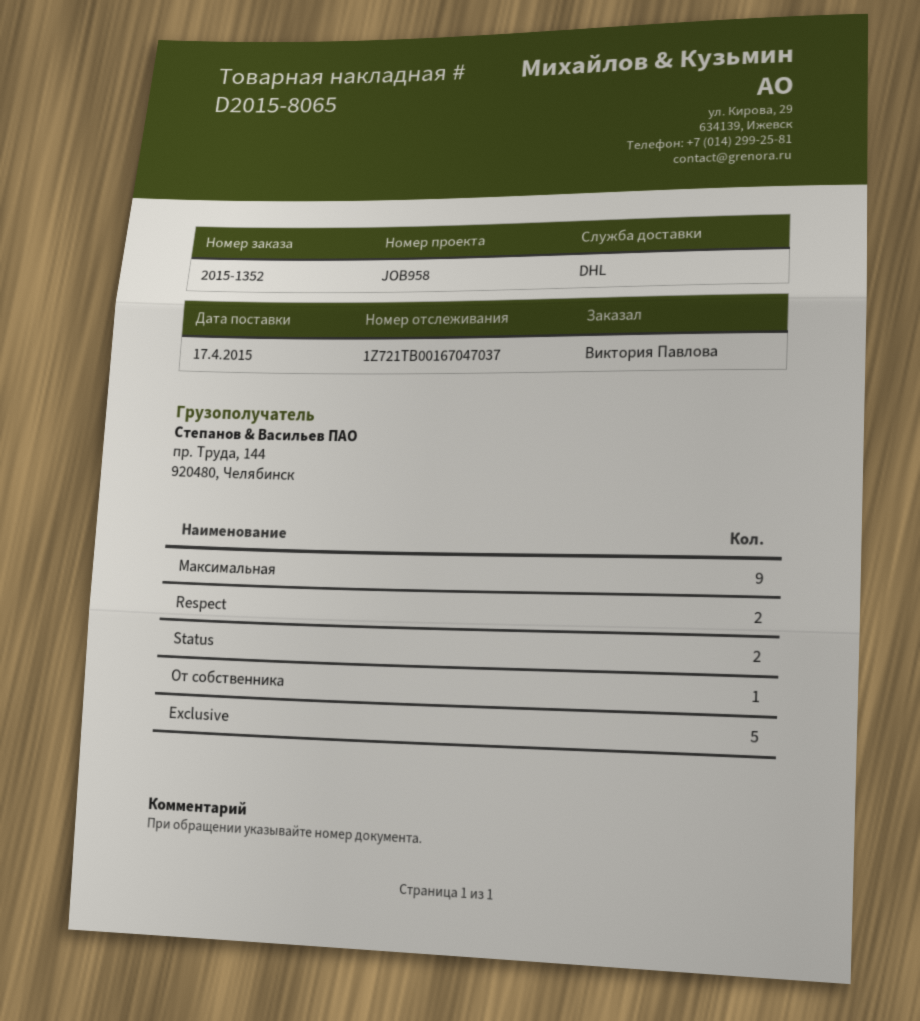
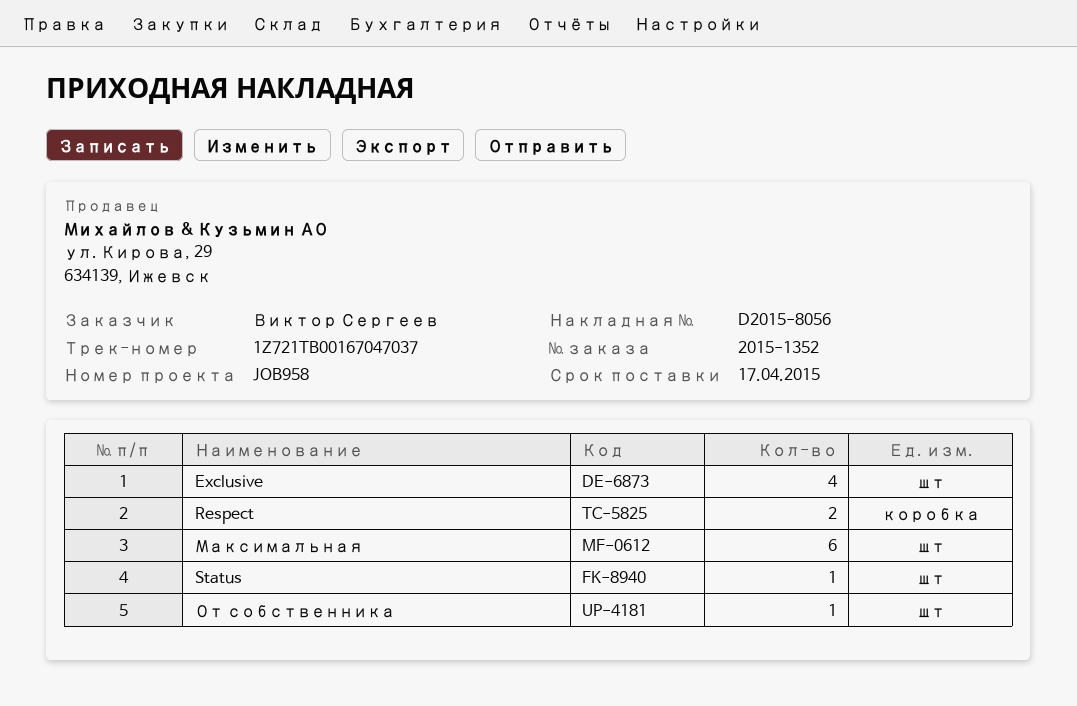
delivery note number: D2015-8065 -> D2015-8056
ordered by: Виктория Павлова -> Виктор Сергеев
Максимальная: 9 -> 6
Status: 2 -> 1
Exclusive: 5 -> 4

